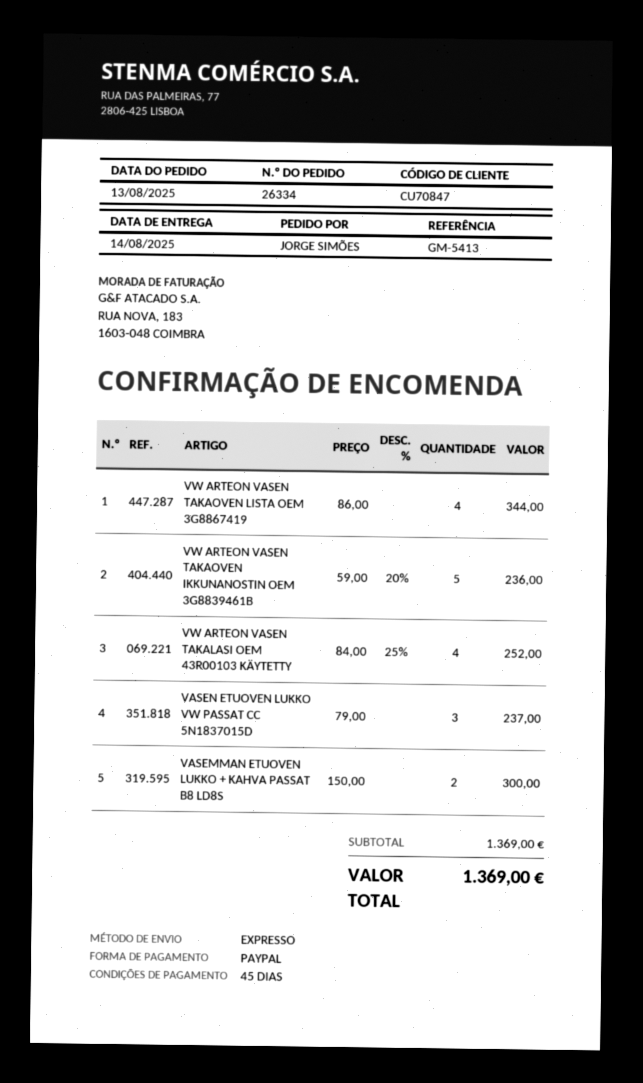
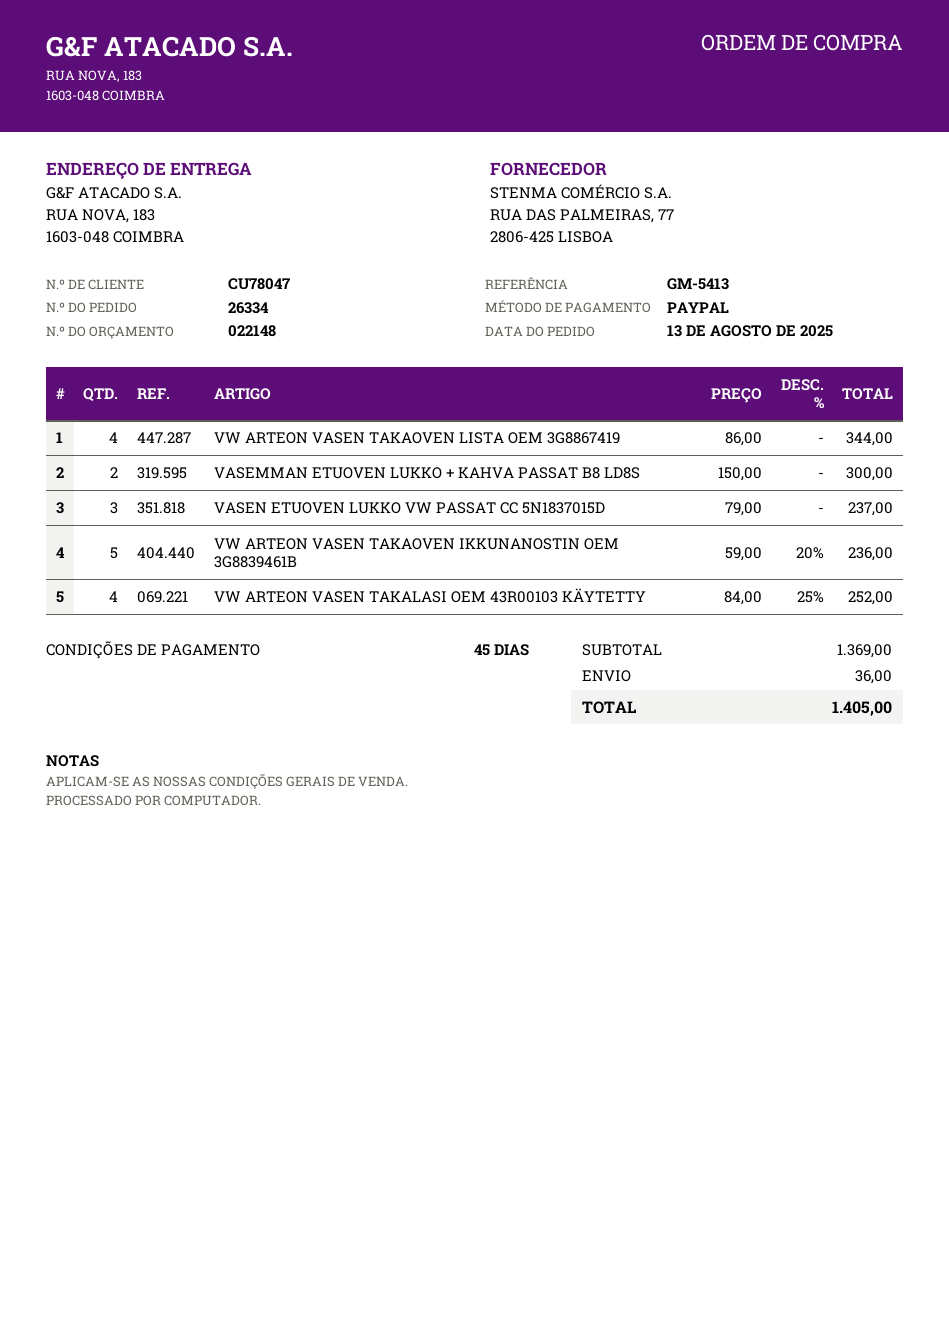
customer number: CU70847 -> CU78047
shipping: none -> 36.00
total: 1369.00 -> 1405.00

